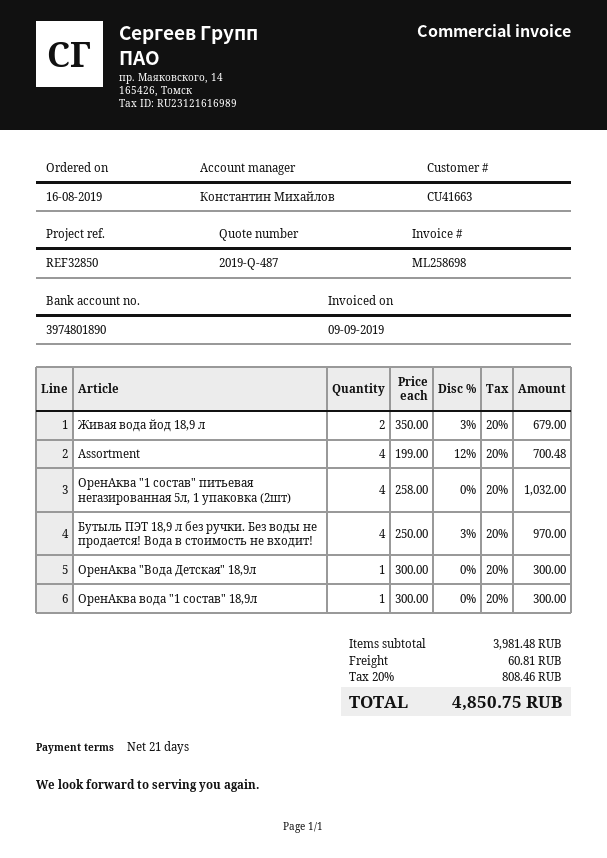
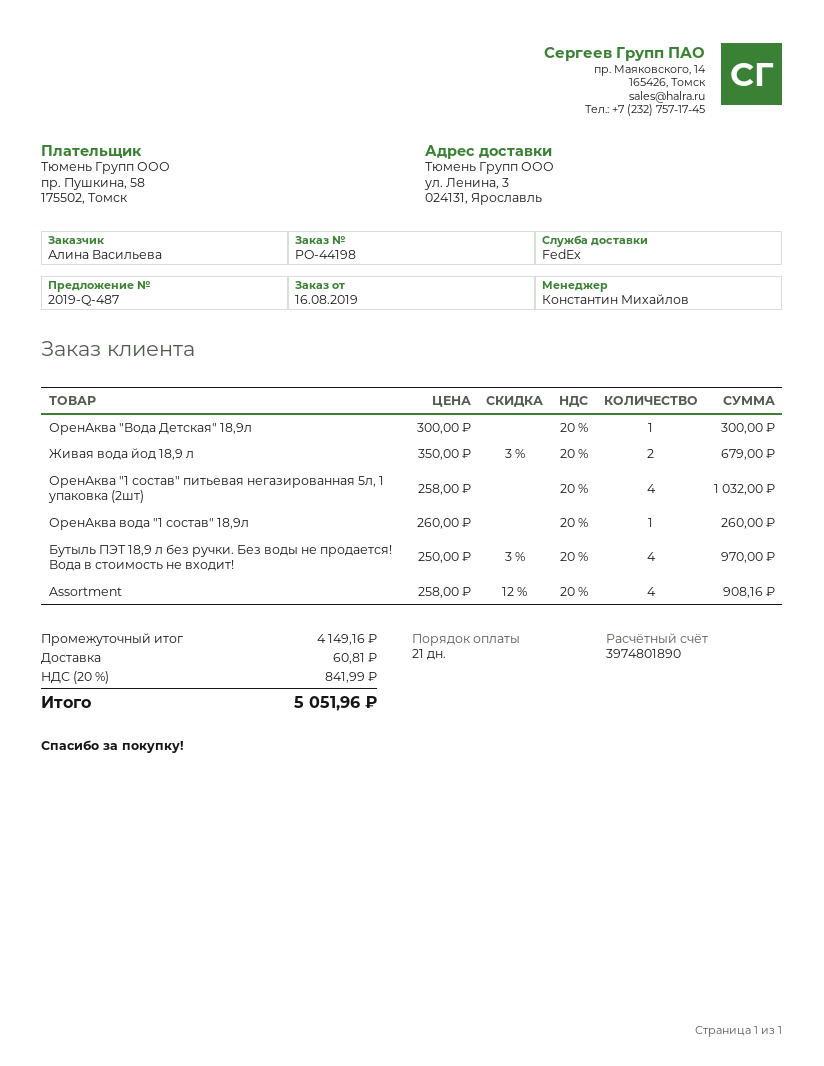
Assortment: 4 x 199.00 - 12% = 700.48 -> 4 x 258.00 - 12% = 908.16
ОренАква вода "1 состав" 18,9л: 1 x 300.00 = 300.00 -> 1 x 260.00 = 260.00
subtotal: 3981.48 -> 4149.16
tax: 20% = 808.46 -> 20% = 841.99
total: 4850.75 -> 5051.96

